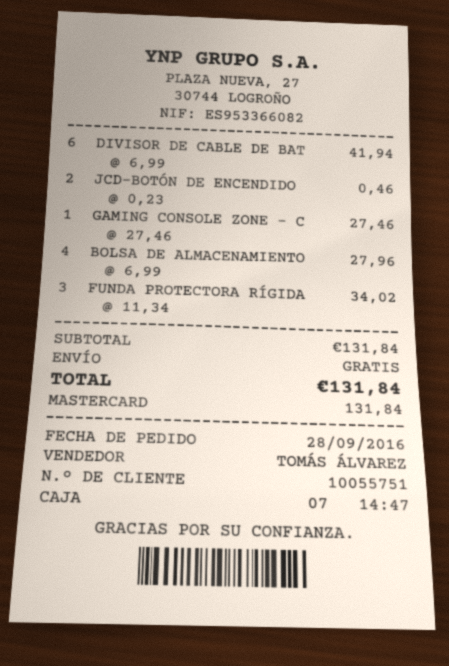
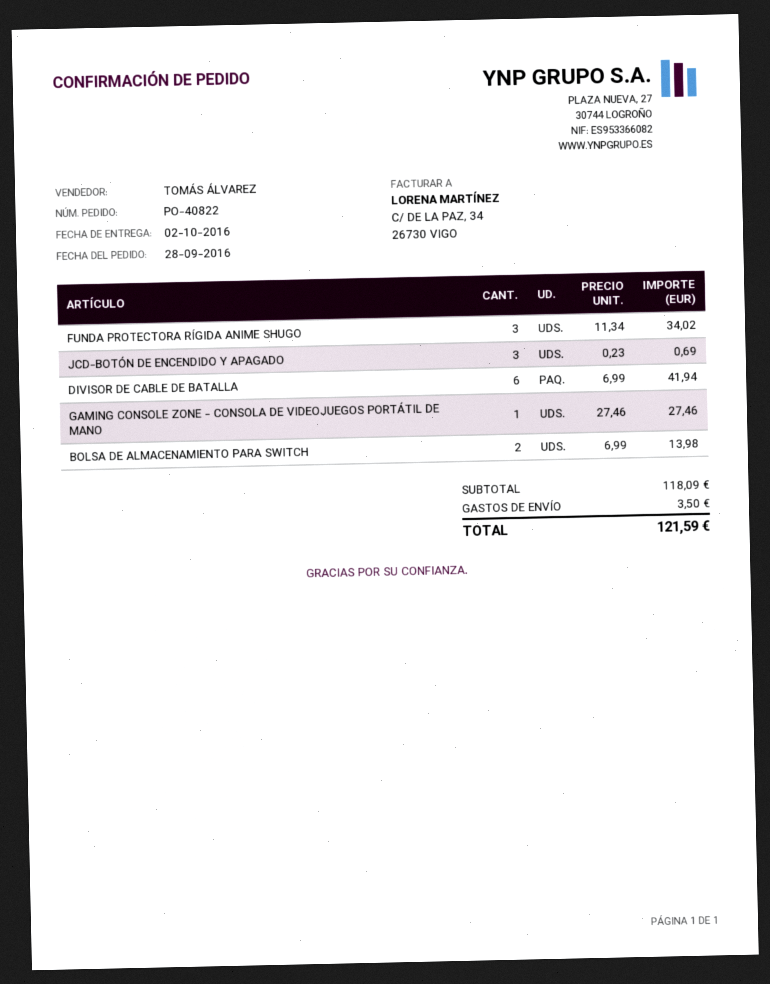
JCD-BOTÓN DE ENCENDIDO: 2 x 0.23 = 0.46 -> 3 x 0.23 = 0.69
BOLSA DE ALMACENAMIENTO: 4 x 6.99 = 27.96 -> 2 x 6.99 = 13.98
subtotal: 131.84 -> 118.09
shipping: 0.00 -> 3.50
total: 131.84 -> 121.59

